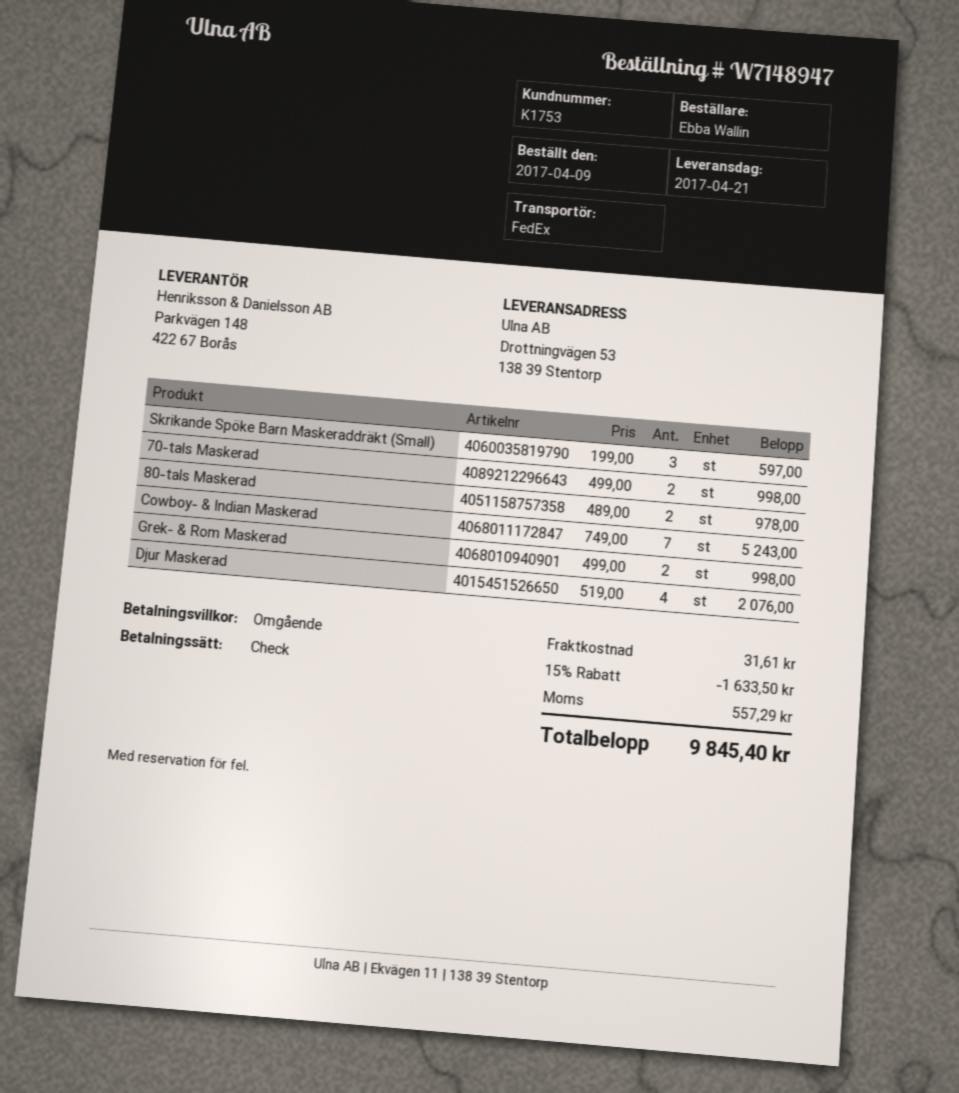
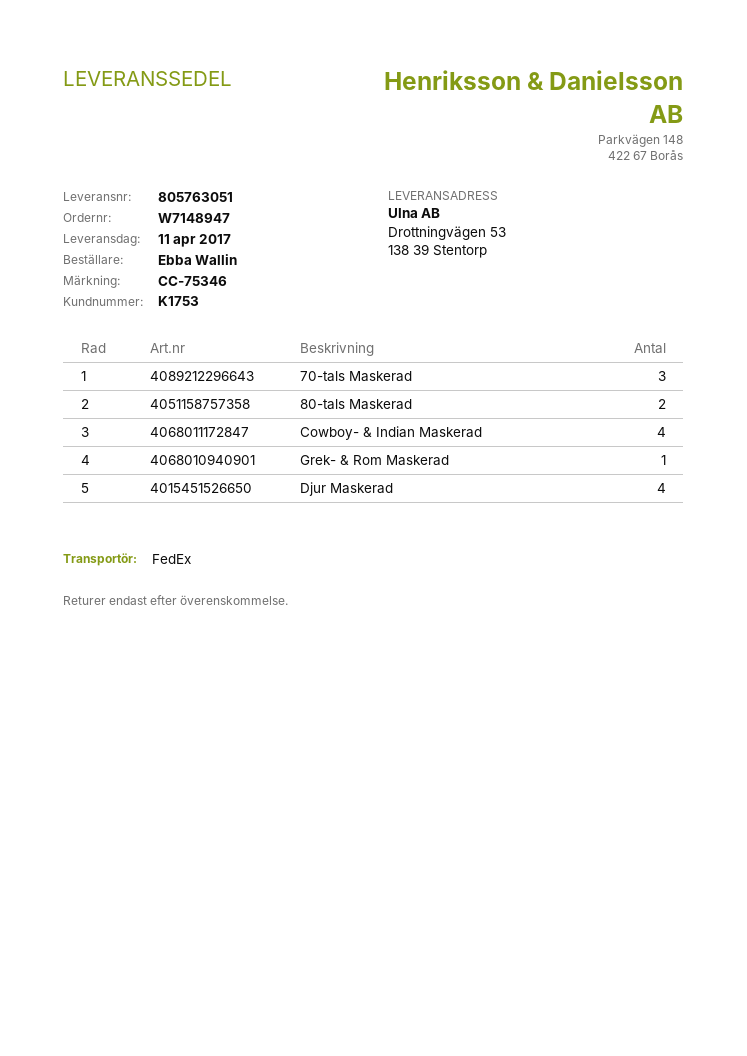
delivery date: 2017-04-21 -> 2017-04-11
Skrikande Spöke Barn Maskeraddräkt (Small): 3 -> none
70-tals Maskerad: 2 -> 3
Cowboy- & Indian Maskerad: 7 -> 4
Grek- & Rom Maskerad: 2 -> 1

